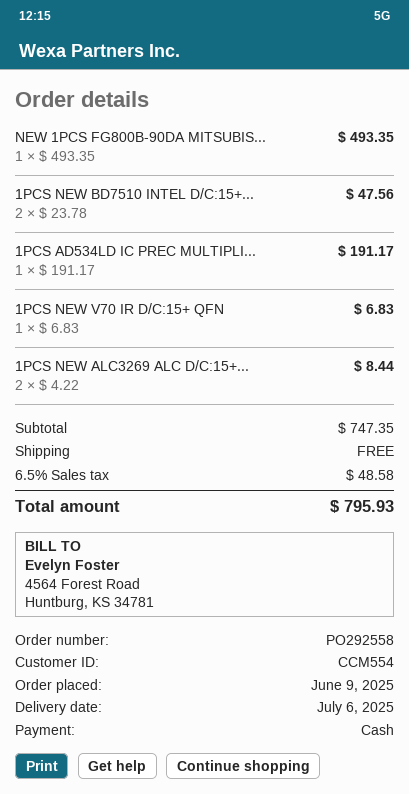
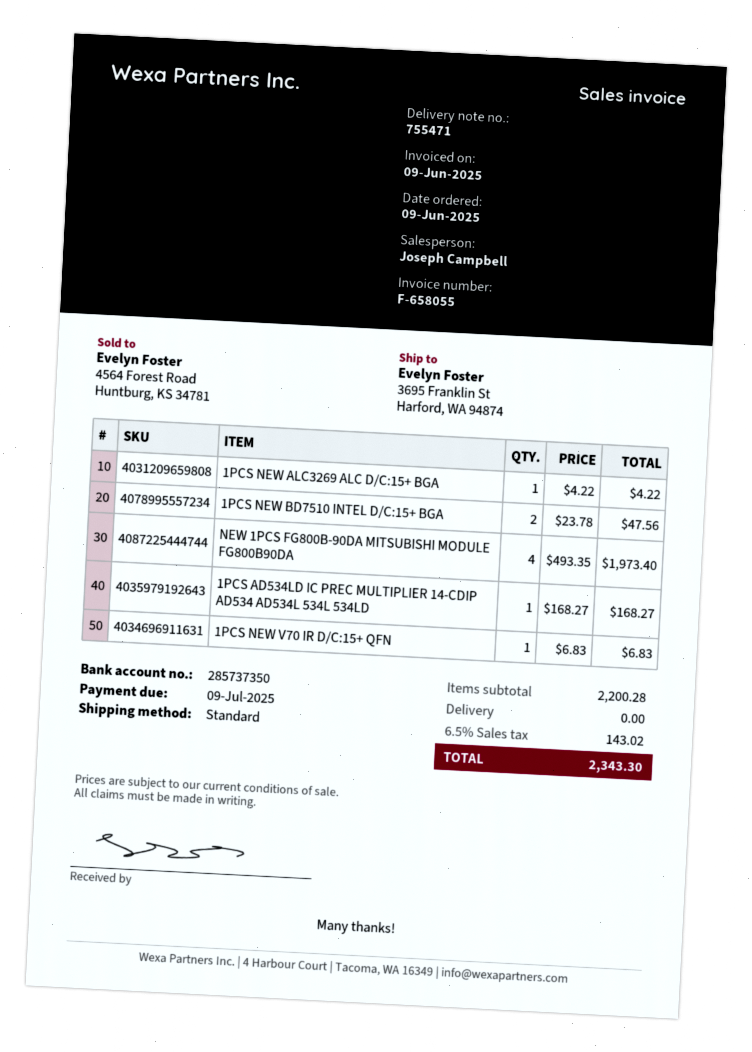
NEW 1PCS FG800B-90DA MITSUBIS...: 1 x 493.35 = 493.35 -> 4 x 493.35 = 1973.40
1PCS AD534LD IC PREC MULTIPLI...: 1 x 191.17 = 191.17 -> 1 x 168.27 = 168.27
1PCS NEW ALC3269 ALC D/C:15+...: 2 x 4.22 = 8.44 -> 1 x 4.22 = 4.22
subtotal: 747.35 -> 2200.28
tax: 6.5% = 48.58 -> 6.5% = 143.02
total: 795.93 -> 2343.30

